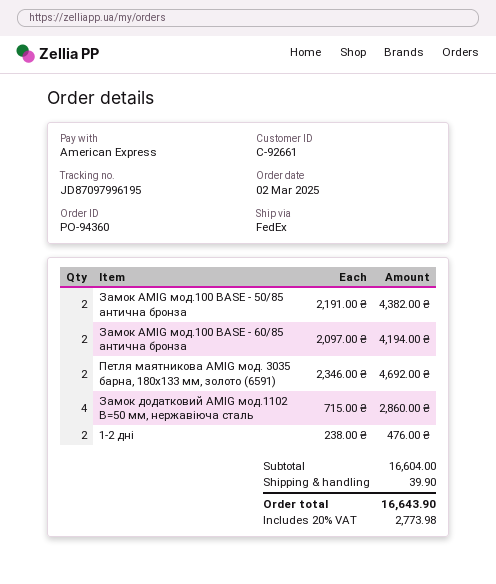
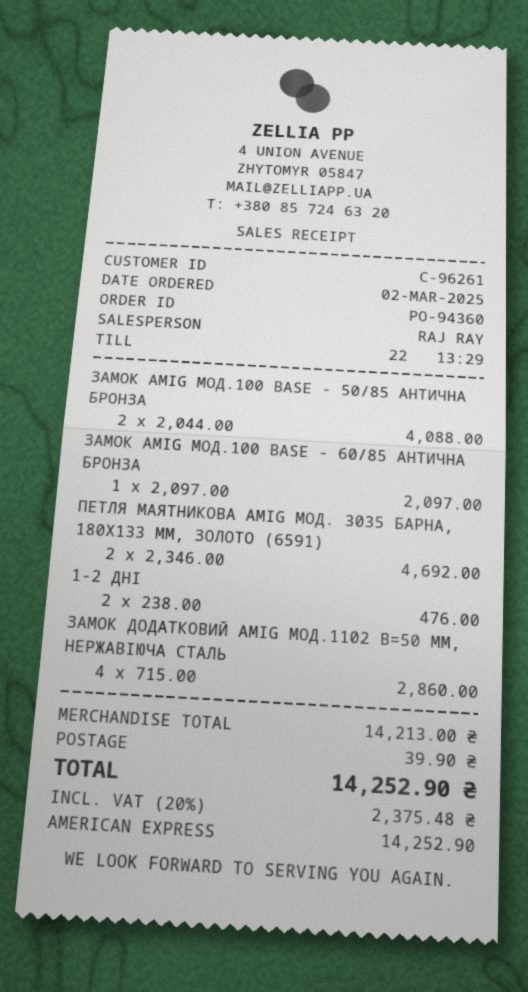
customer number: C-92661 -> C-96261
Замок AMIG мод.100 BASE - 50/85 антична бронза: 2 x 2191.00 = 4382.00 -> 2 x 2044.00 = 4088.00
Замок AMIG мод.100 BASE - 60/85 антична бронза: 2 x 2097.00 = 4194.00 -> 1 x 2097.00 = 2097.00
subtotal: 16604.00 -> 14213.00
tax: 20% = 2773.98 -> 20% = 2375.48
total: 16643.90 -> 14252.90

